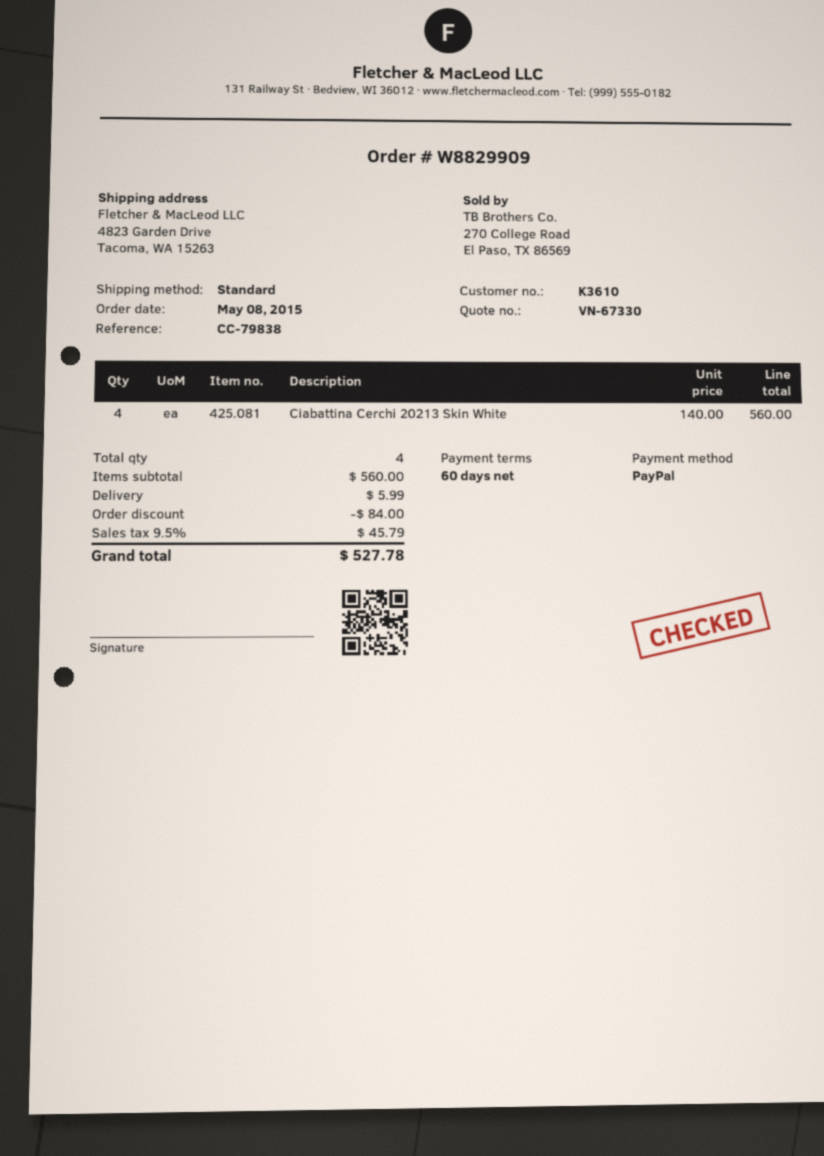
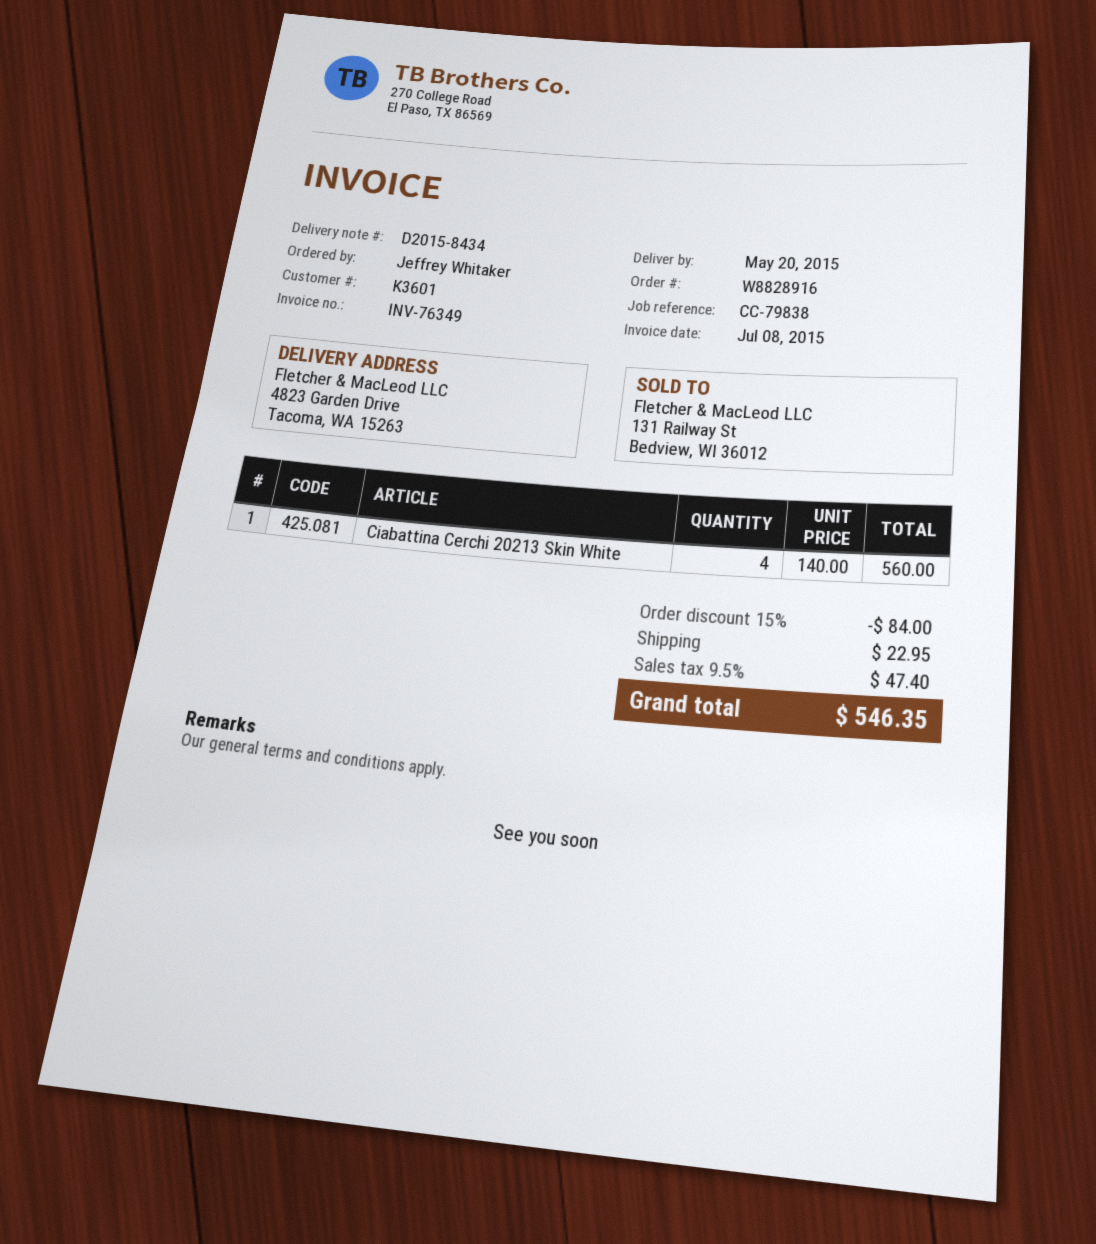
order number: W8829909 -> W8828916
customer number: K3610 -> K3601
shipping: 5.99 -> 22.95
tax: 9.5% = 45.79 -> 9.5% = 47.40
total: 527.78 -> 546.35

